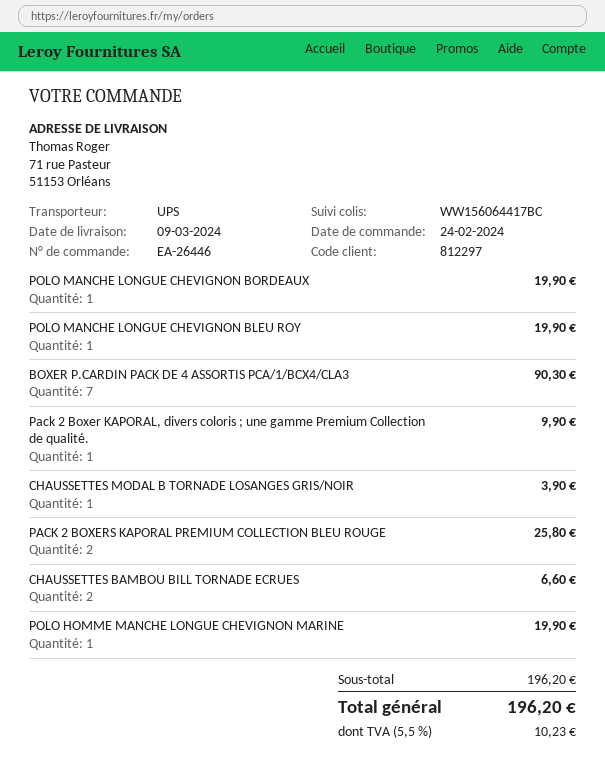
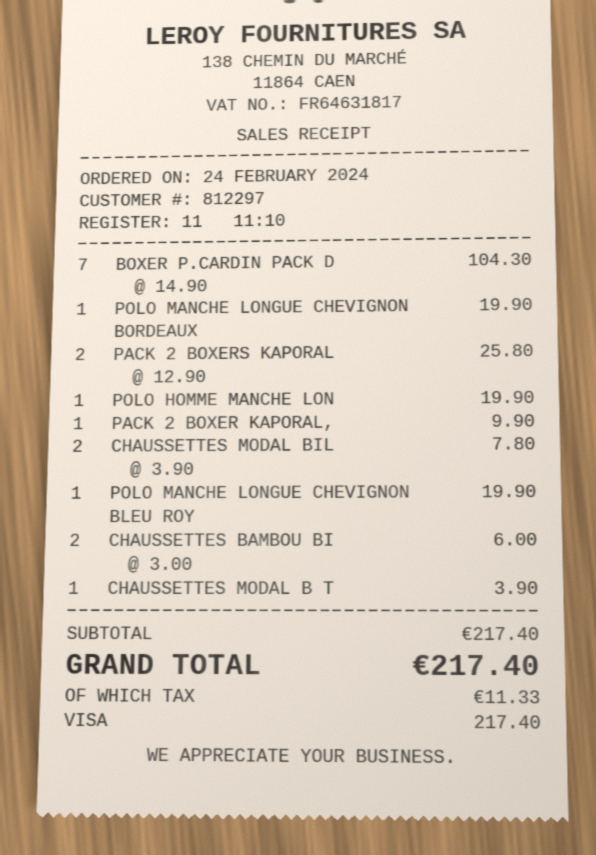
BOXER P.CARDIN PACK DE 4 ASSORTIS PCA/1/BCX4/CLA3: 7 for 90.30 -> 7 for 104.30
CHAUSSETTES BAMBOU BILL TORNADE ECRUES: 2 for 6.60 -> 2 for 6.00
CHAUSSETTES MODAL BIL: none -> 2 for 7.80
subtotal: 196.20 -> 217.40
tax: 10.23 -> 11.33
total: 196.20 -> 217.40

